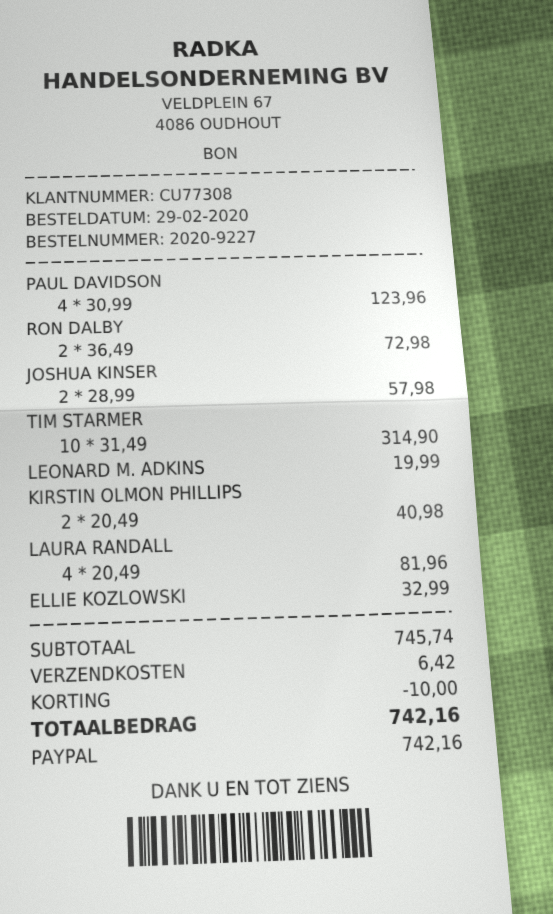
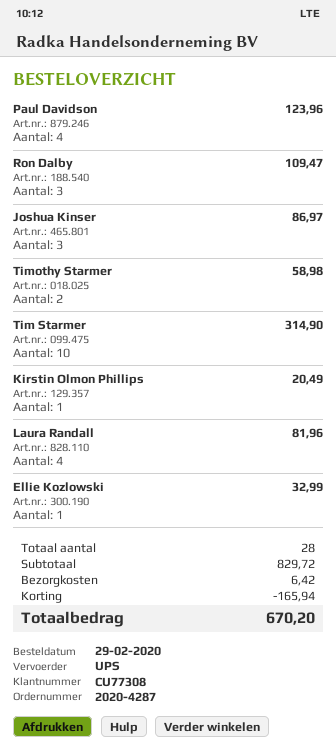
order number: 2020-9227 -> 2020-4287
RON DALBY: 2 for 72.98 -> 3 for 109.47
JOSHUA KINSER: 2 for 57.98 -> 3 for 86.97
LEONARD M. ADKINS: 1 for 19.99 -> none
KIRSTIN OLMON PHILLIPS: 2 for 40.98 -> 1 for 20.49
Timothy Starmer: none -> 2 for 58.98
subtotal: 745.74 -> 829.72
discount: 10.00 -> 165.94
total: 742.16 -> 670.20

